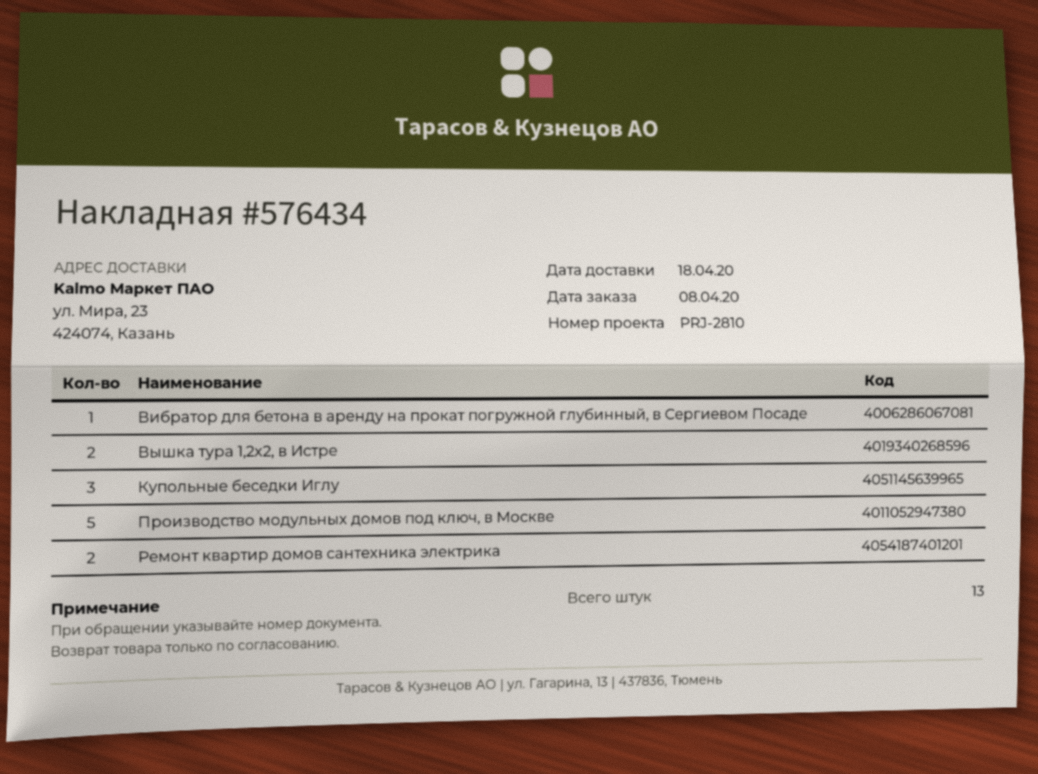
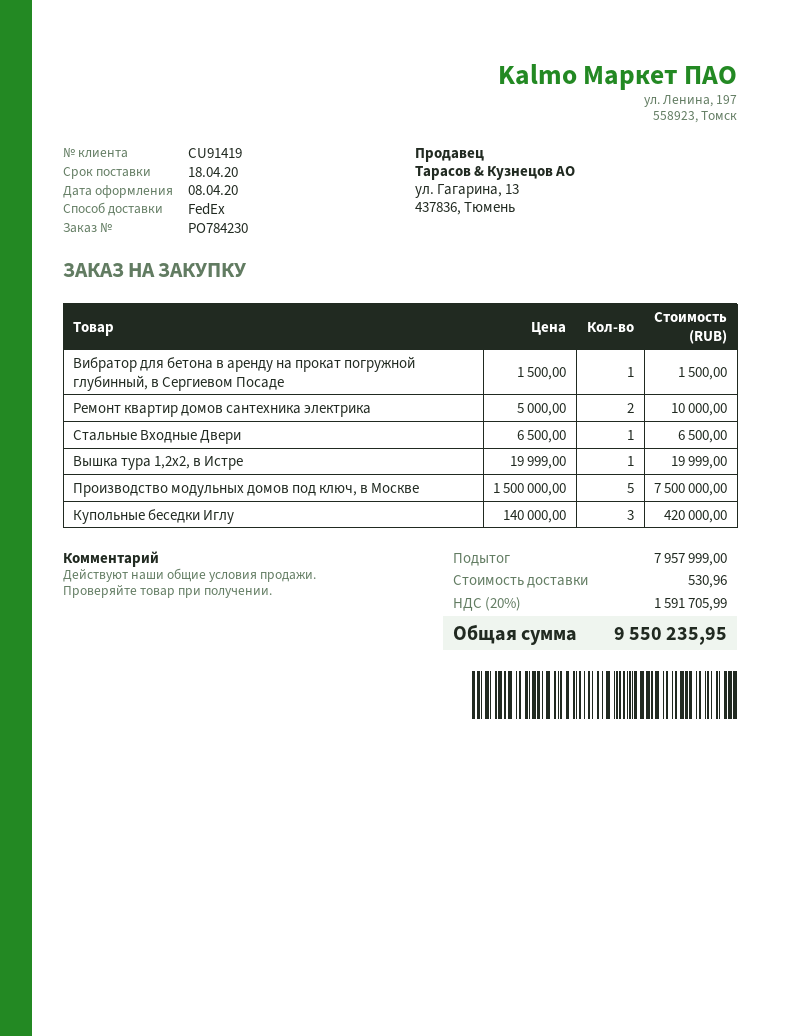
Вышка тура 1,2х2, в Истре: 2 -> 1
Стальные Входные Двери: none -> 1

